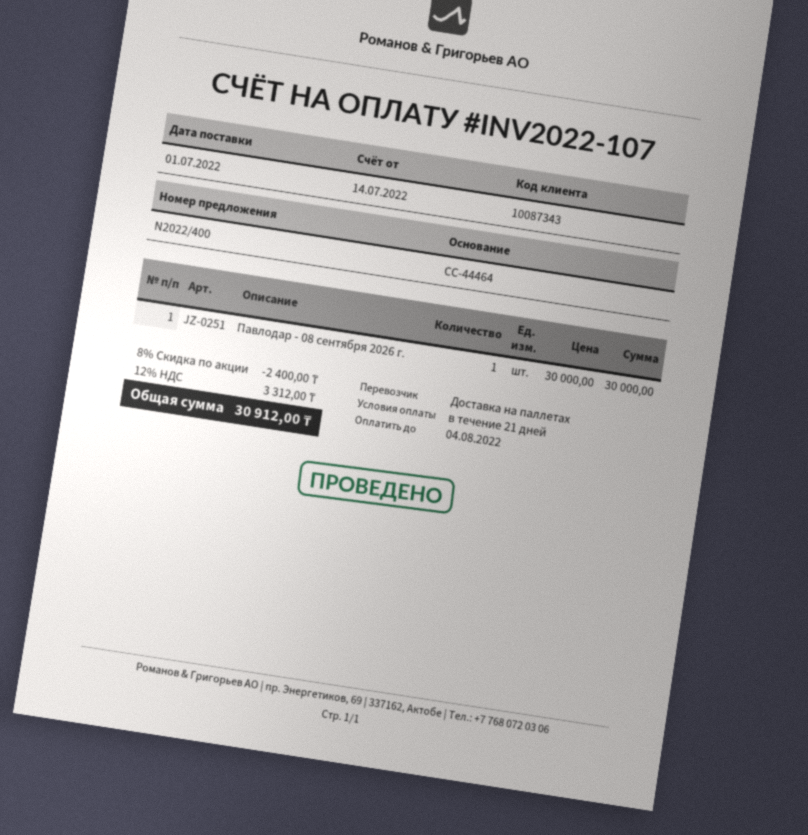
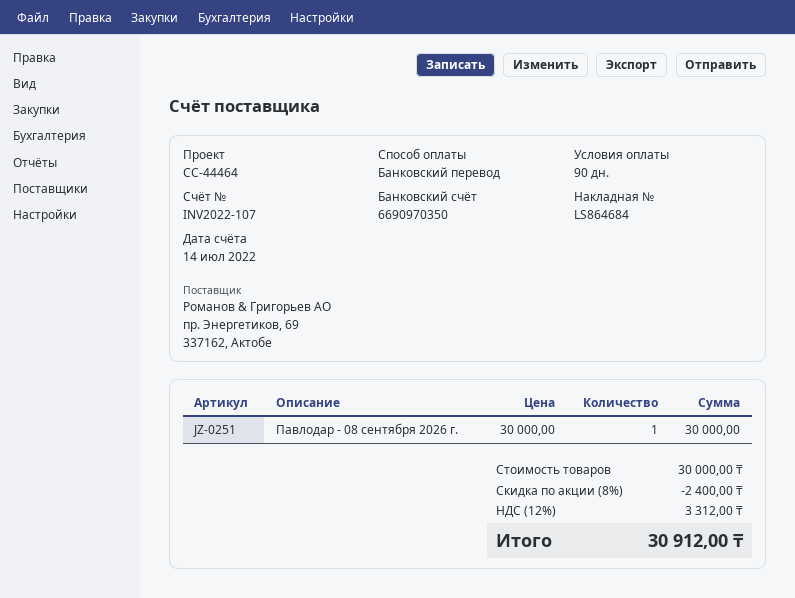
payment terms: 21 days -> 90 days

